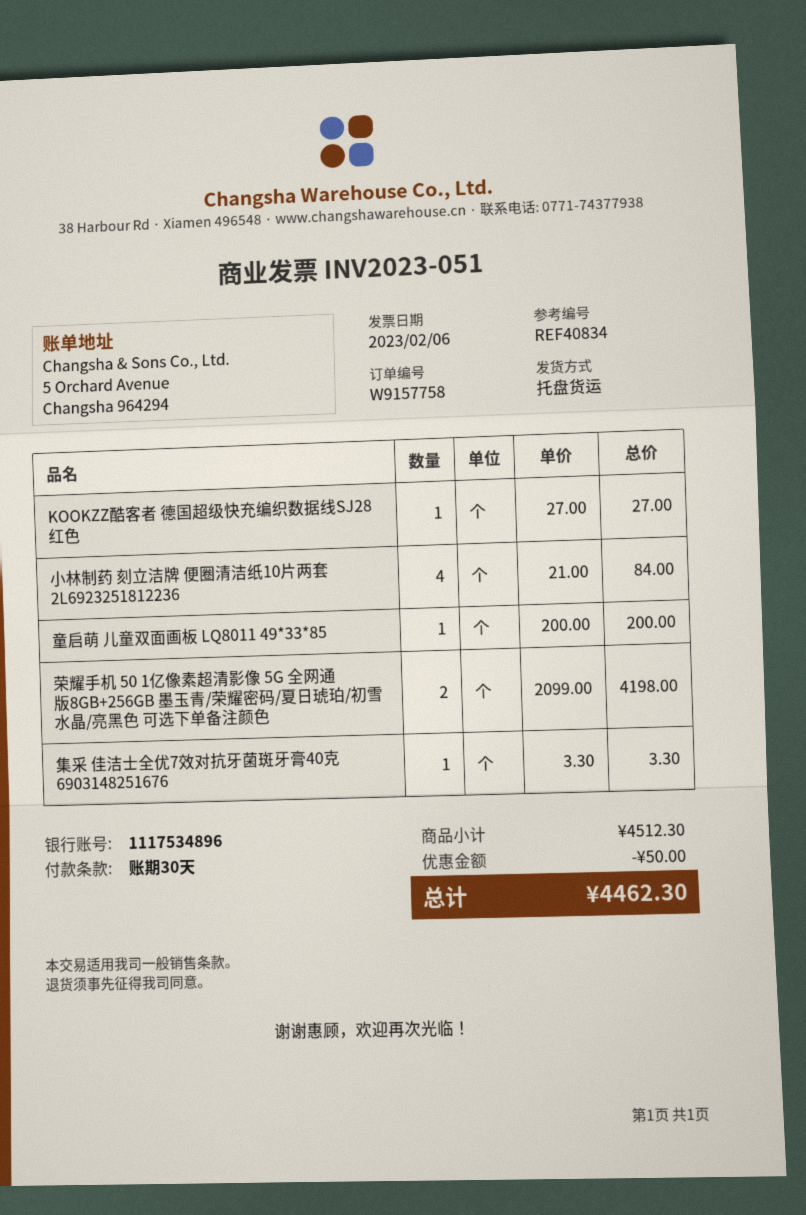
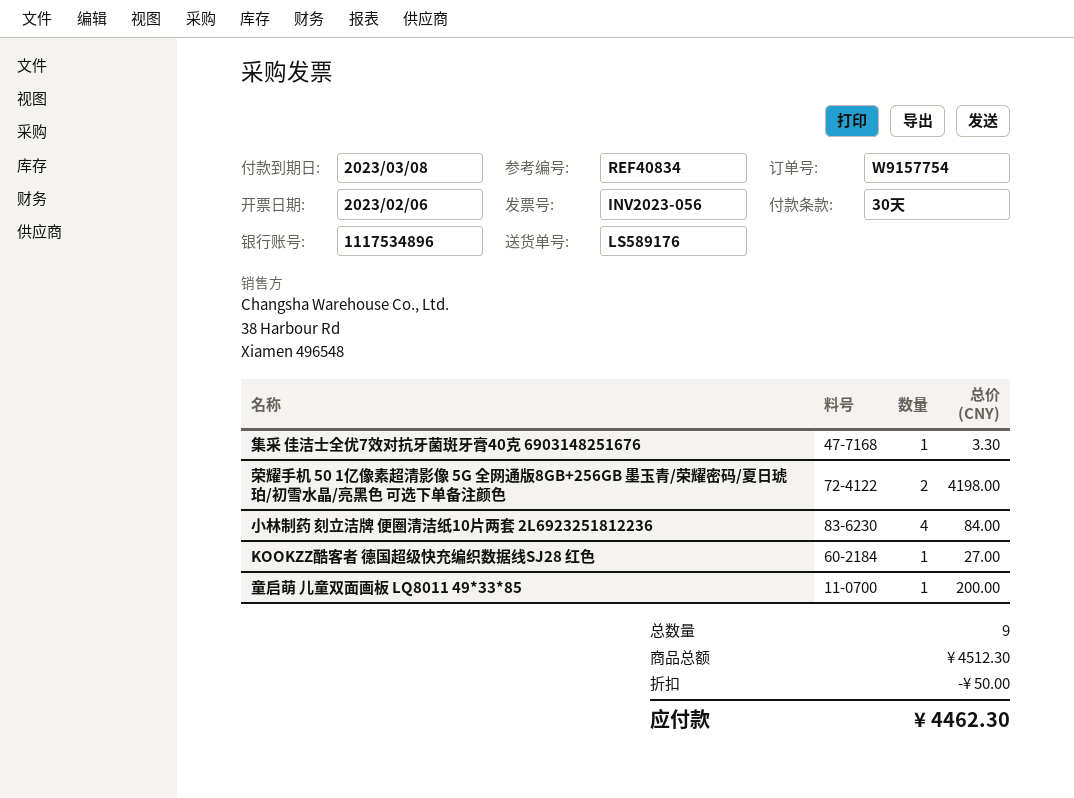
order number: W9157758 -> W9157754
invoice number: INV2023-051 -> INV2023-056

